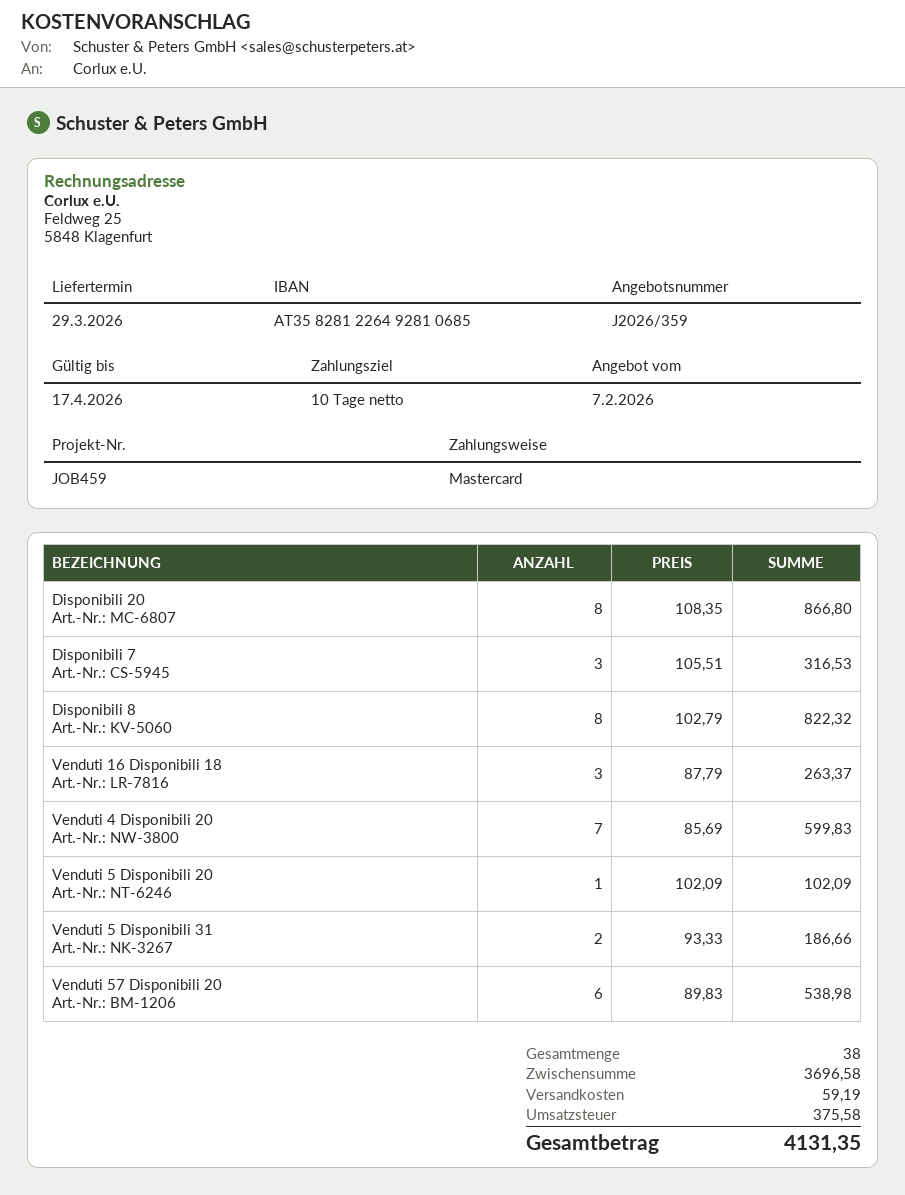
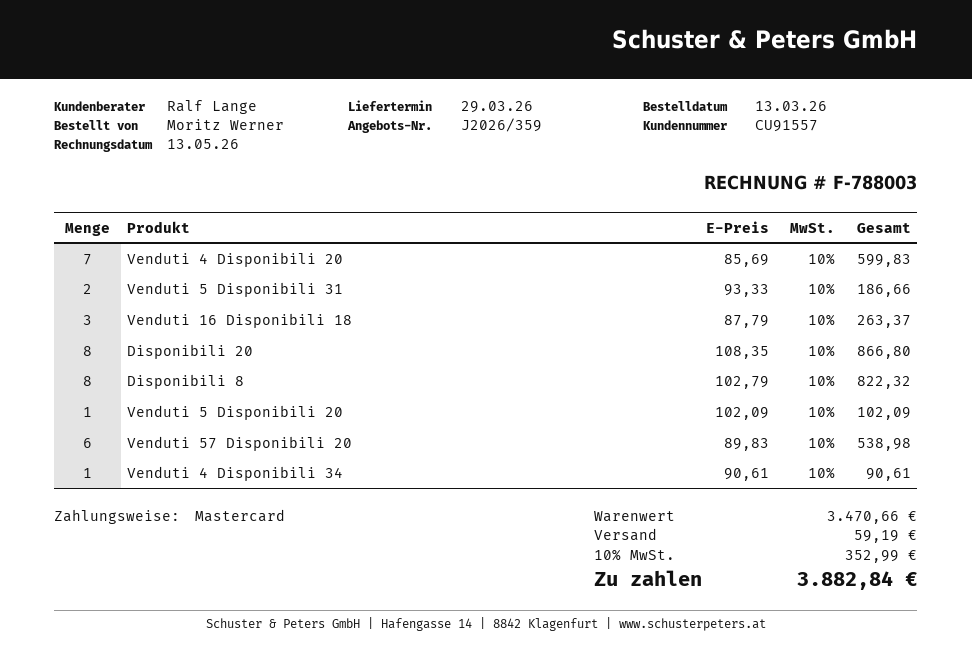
Disponibili 7: 3 x 105.51 = 316.53 -> none
Venduti 4 Disponibili 34: none -> 1 x 90.61 = 90.61
subtotal: 3696.58 -> 3470.66
tax: 375.58 -> 352.99
total: 4131.35 -> 3882.84

